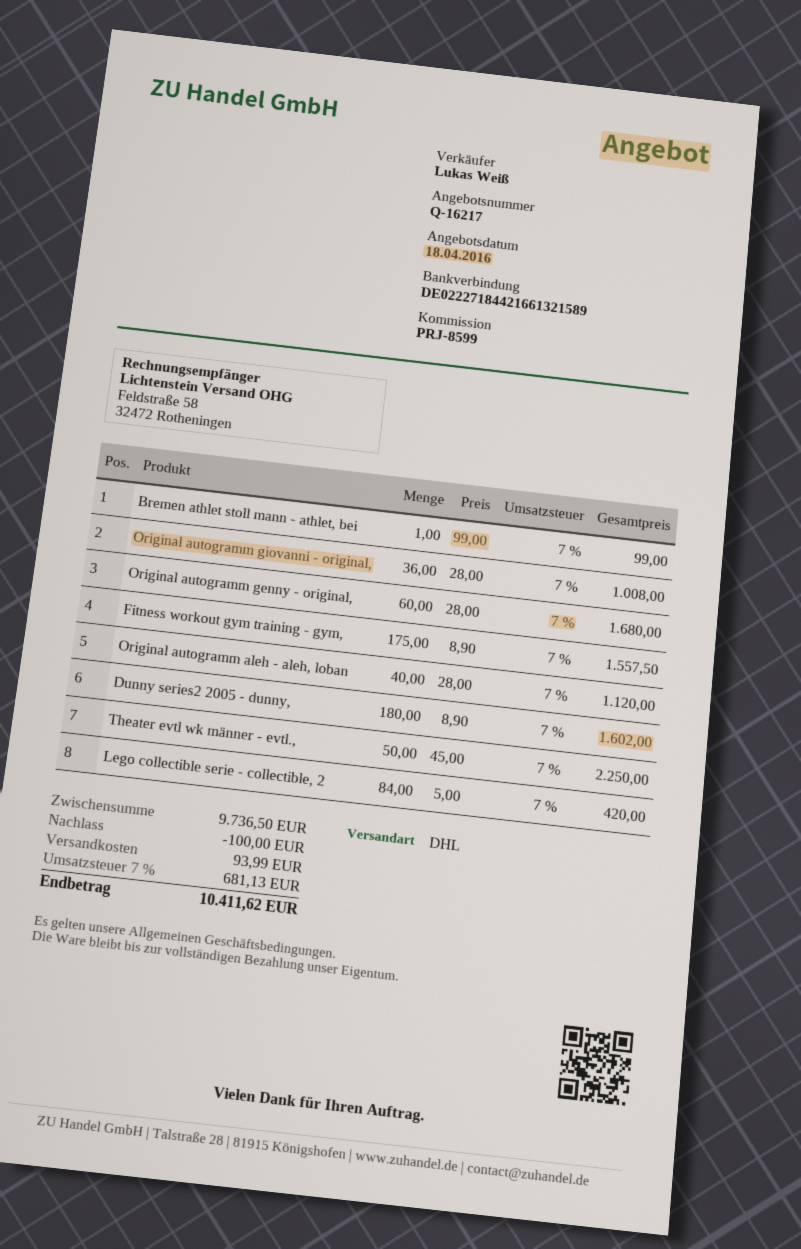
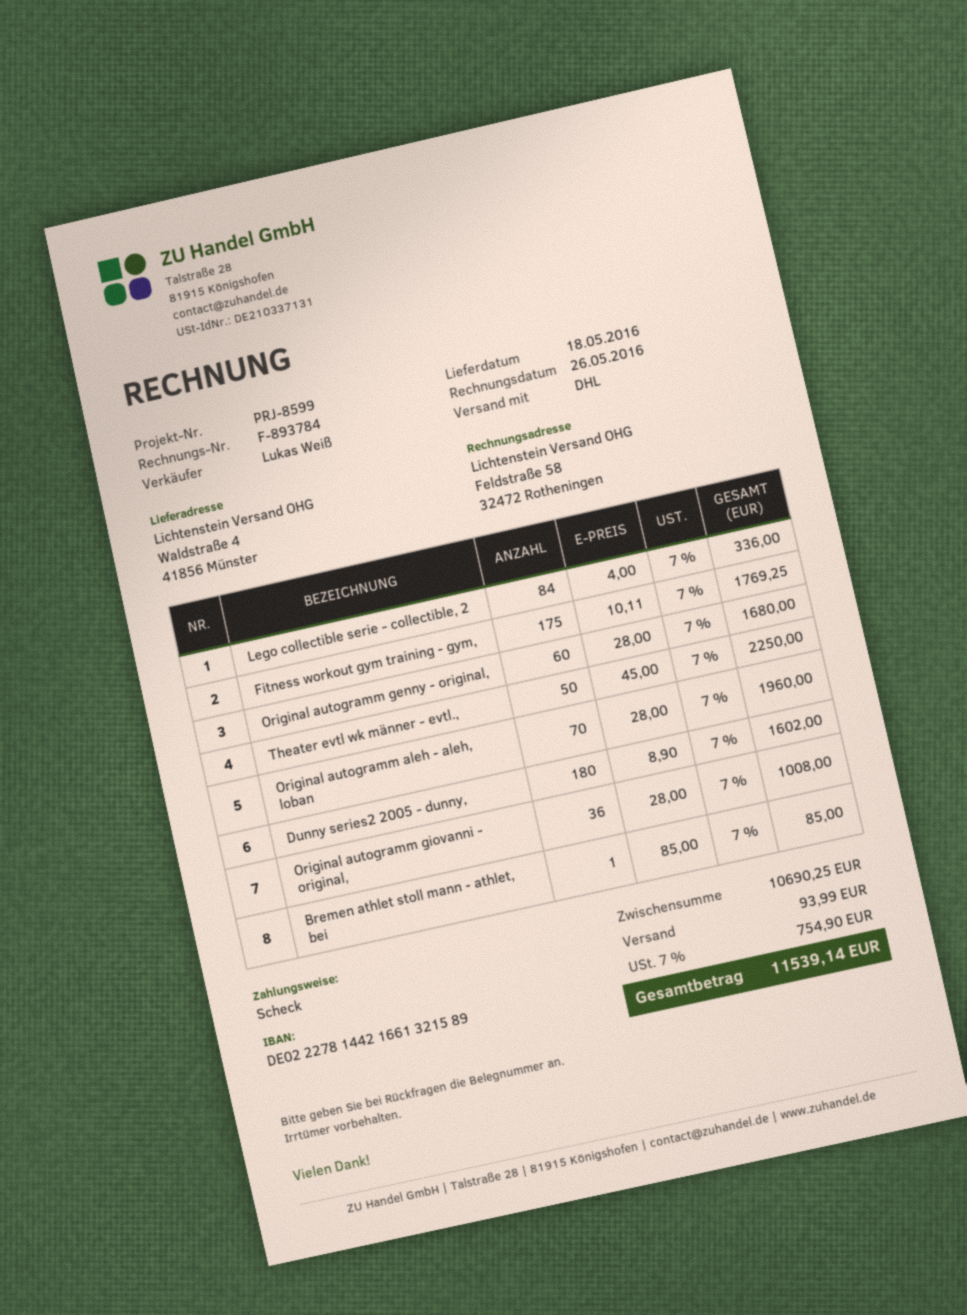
bank account: DE02227184421661321589 -> DE02227814421661321589
Bremen athlet stoll mann - athlet, bei: 1 x 99.00 = 99.00 -> 1 x 85.00 = 85.00
Fitness workout gym training - gym,: 175 x 8.90 = 1557.50 -> 175 x 10.11 = 1769.25
Original autogramm aleh - aleh, loban: 40 x 28.00 = 1120.00 -> 70 x 28.00 = 1960.00
Lego collectible serie - collectible, 2: 84 x 5.00 = 420.00 -> 84 x 4.00 = 336.00
subtotal: 9736.50 -> 10690.25
discount: 100.00 -> none
tax: 7% = 681.13 -> 7% = 754.90
total: 10411.62 -> 11539.14

